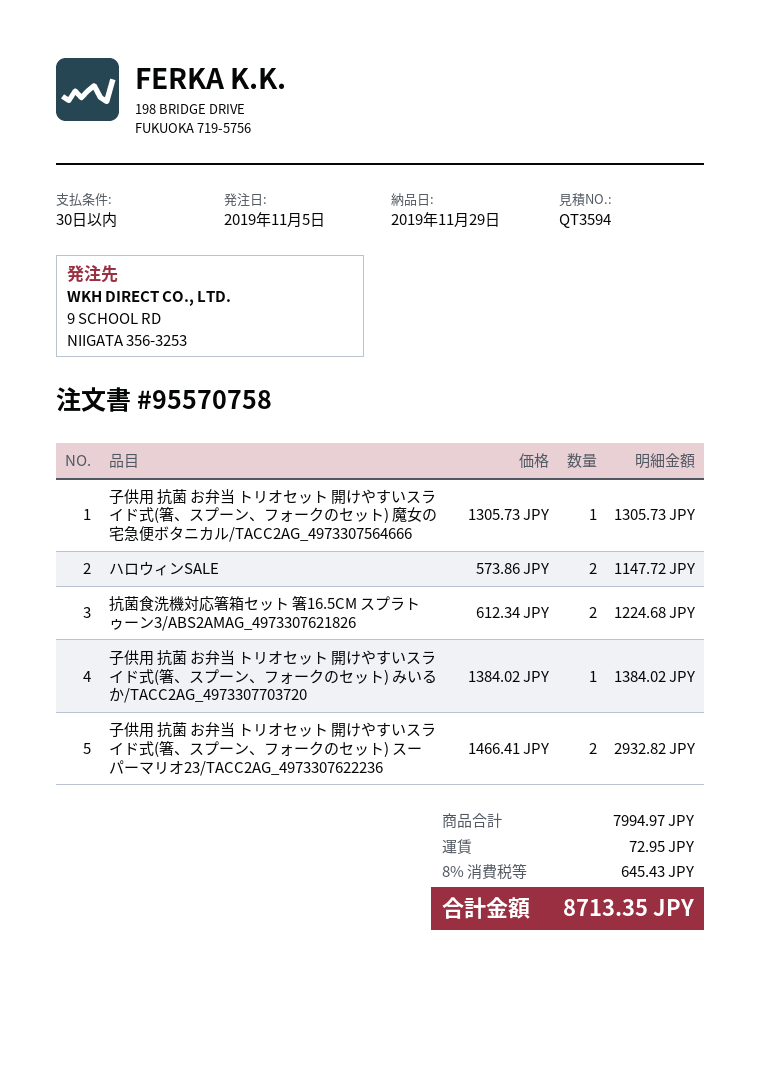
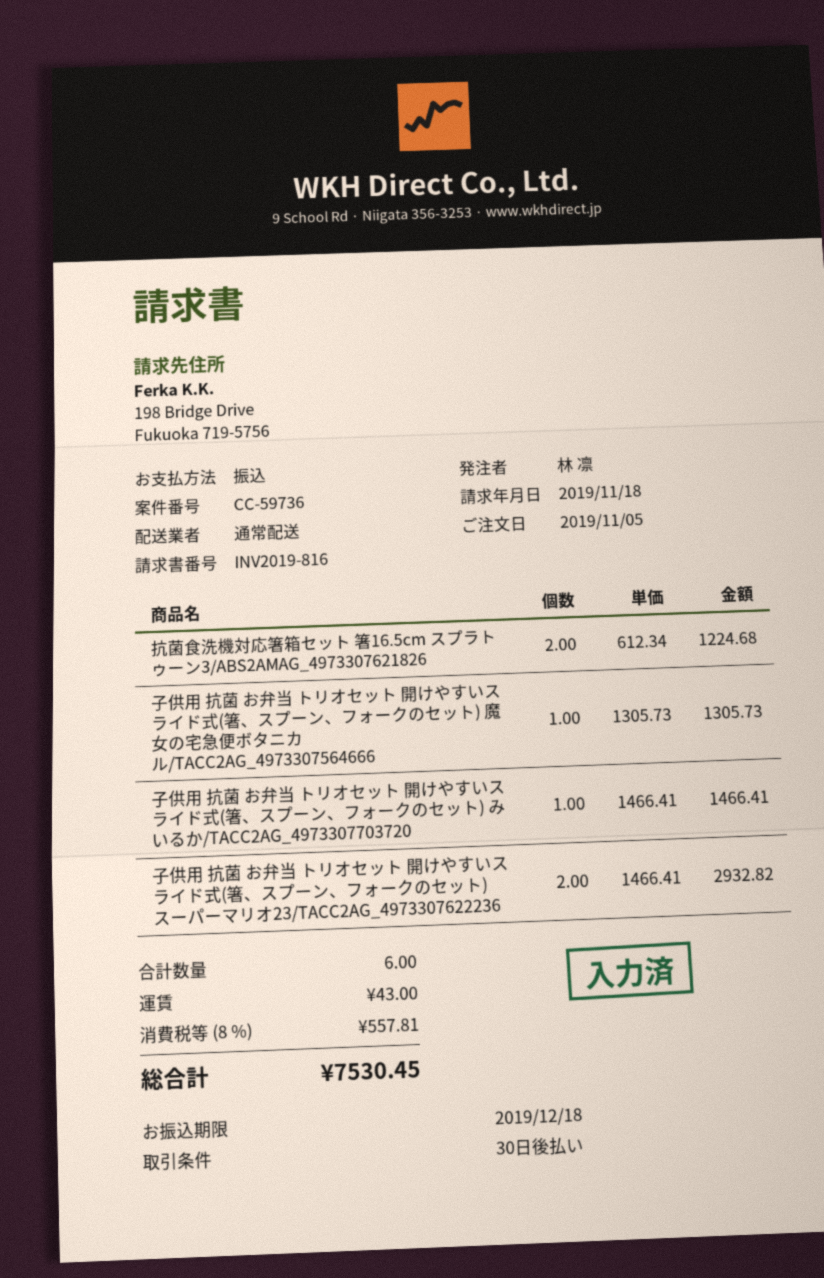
ハロウィンSALE: 2 x 573.86 = 1147.72 -> none
子供用 抗菌 お弁当 トリオセット 開けやすいスライド式(箸、スプーン、フォークのセット) みいるか/TACC2AG_4973307703720: 1 x 1384.02 = 1384.02 -> 1 x 1466.41 = 1466.41
shipping: 72.95 -> 43.00
tax: 8% = 645.43 -> 8% = 557.81
total: 8713.35 -> 7530.45

